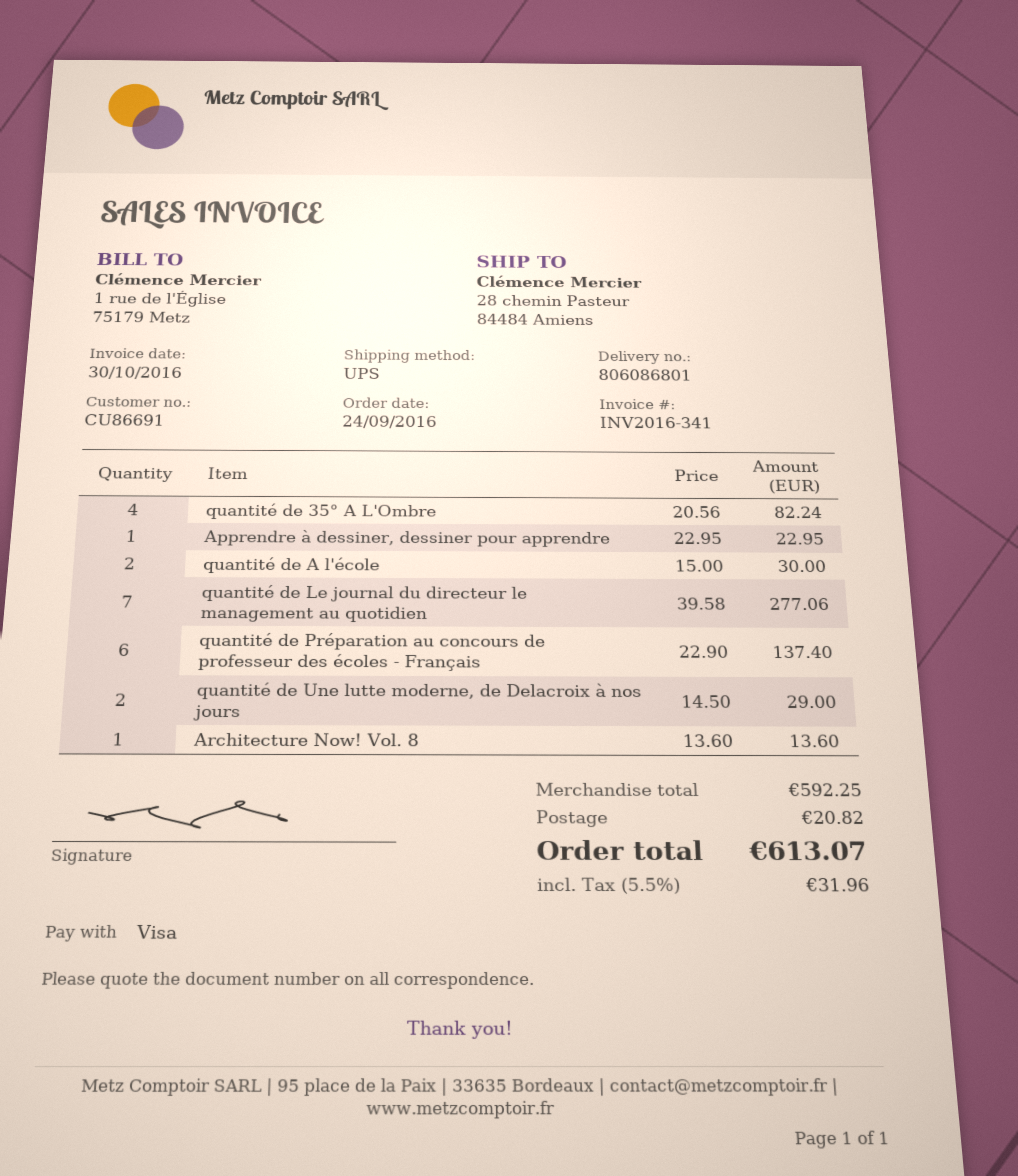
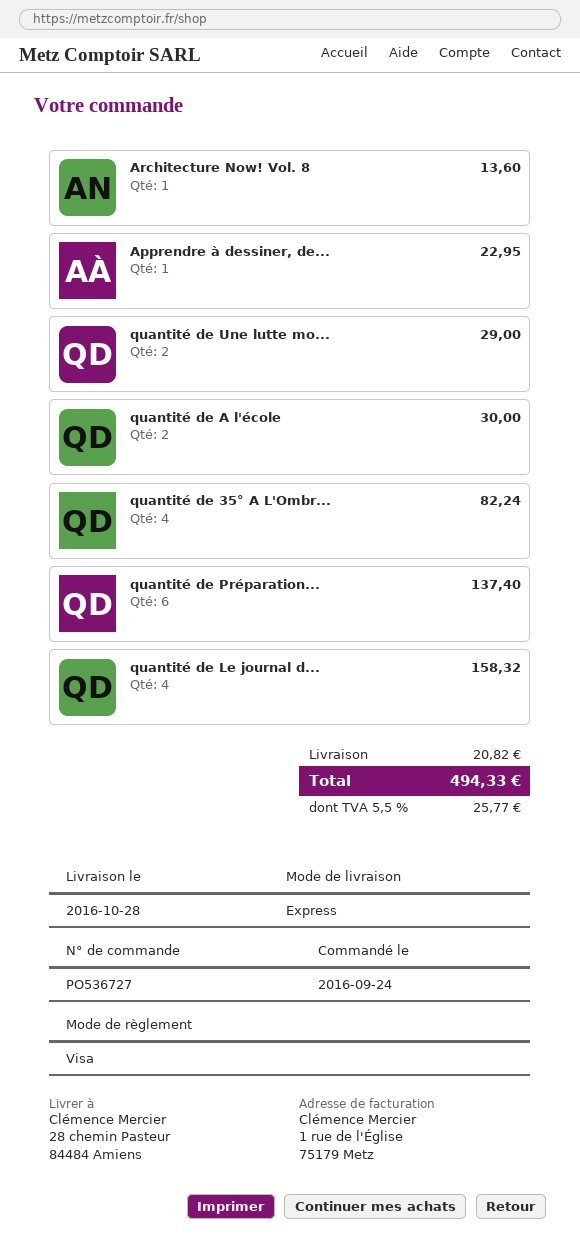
shipping method: UPS -> express
quantité de Le journal du directeur le management au quotidien: 7 for 277.06 -> 4 for 158.32
tax: 5.5% = 31.96 -> 5.5% = 25.77
total: 613.07 -> 494.33

